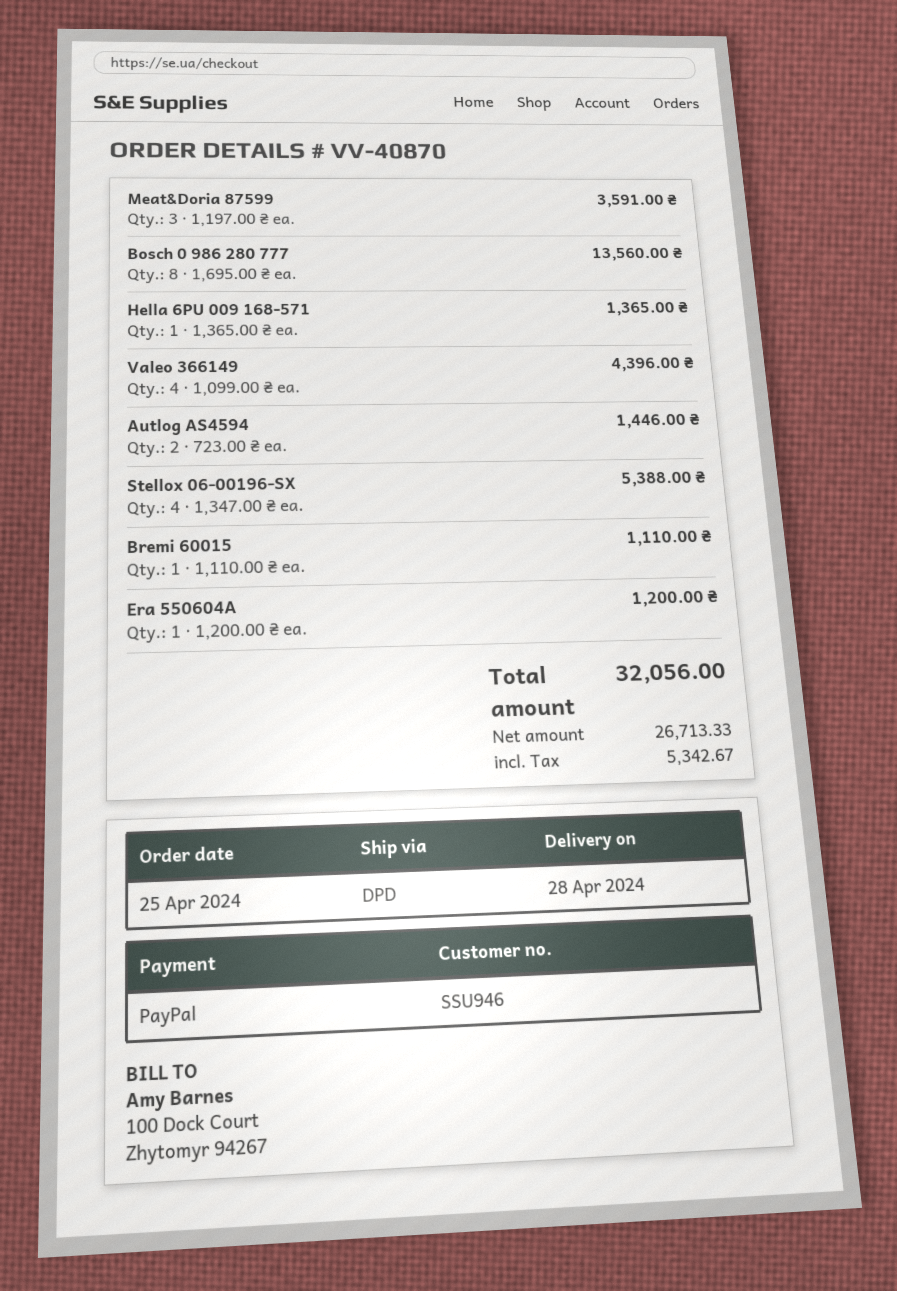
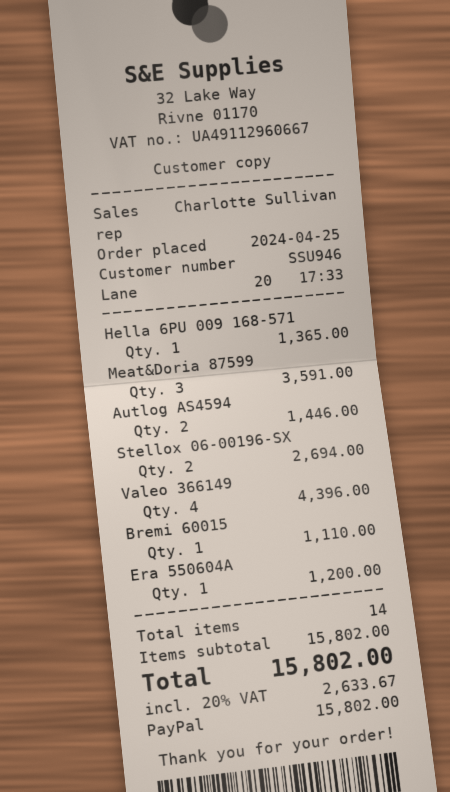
Bosch 0 986 280 777: 8 for 13560.00 -> none
Stellox 06-00196-SX: 4 for 5388.00 -> 2 for 2694.00
tax: 5342.67 -> 2633.67
total: 32056.00 -> 15802.00

